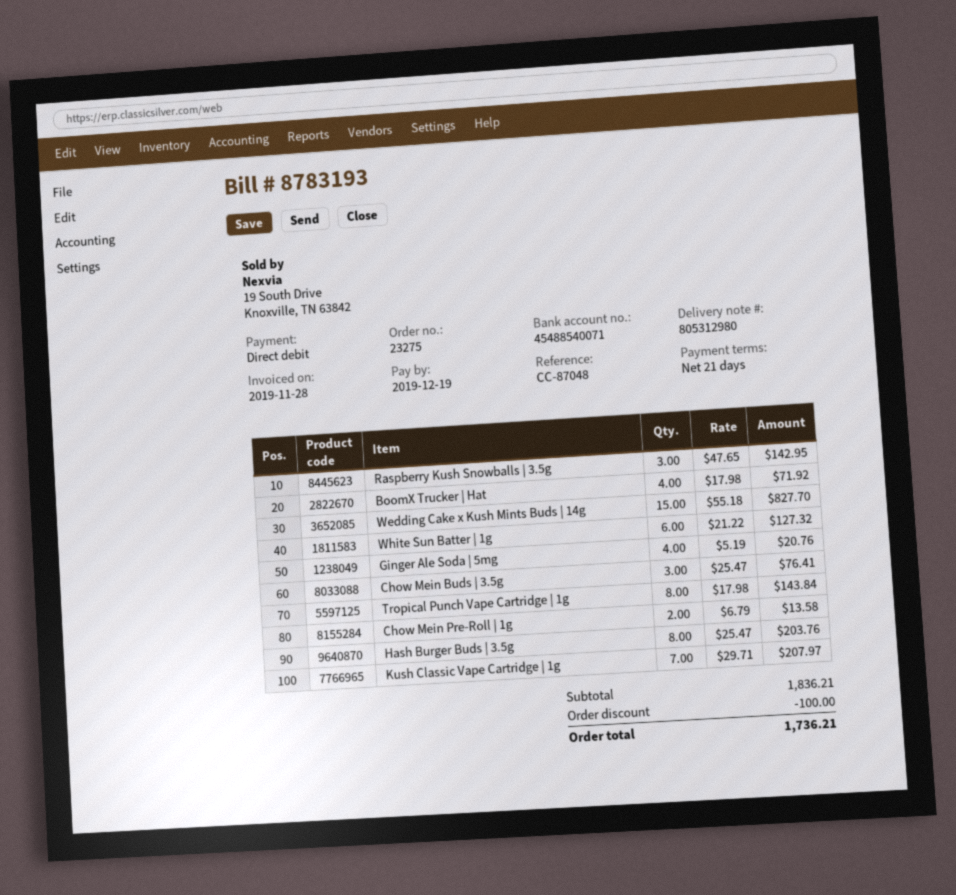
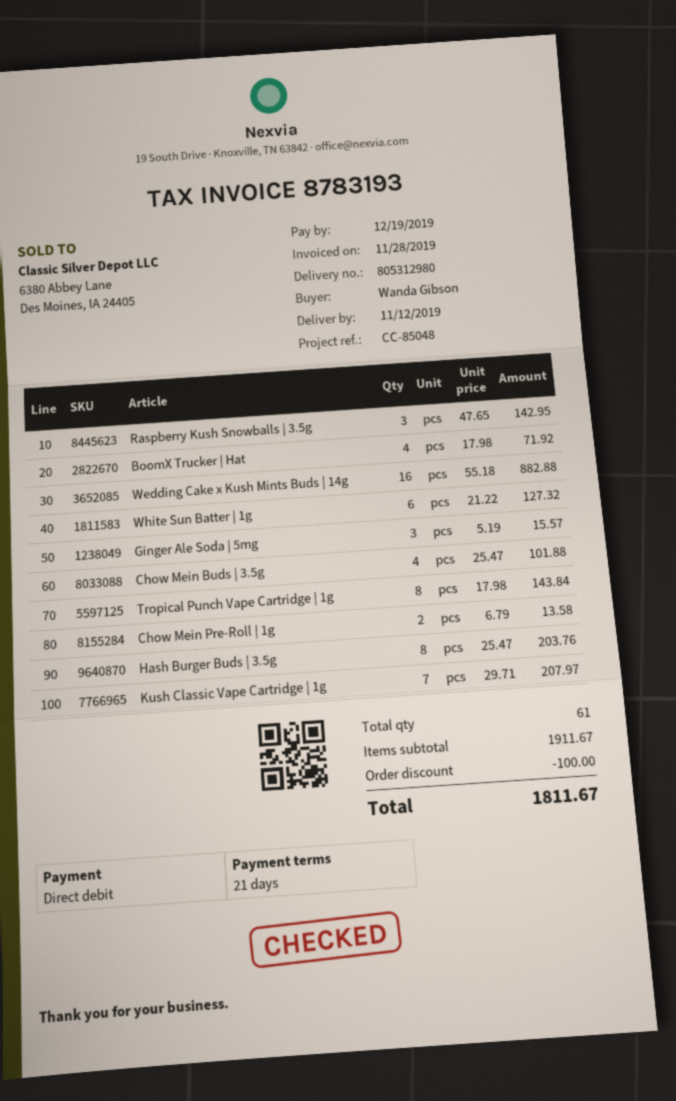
reference: CC-87048 -> CC-85048
Wedding Cake x Kush Mints Buds | 14g: 15 x 55.18 = 827.70 -> 16 x 55.18 = 882.88
Ginger Ale Soda | 5mg: 4 x 5.19 = 20.76 -> 3 x 5.19 = 15.57
Chow Mein Buds | 3.5g: 3 x 25.47 = 76.41 -> 4 x 25.47 = 101.88
subtotal: 1836.21 -> 1911.67
total: 1736.21 -> 1811.67

